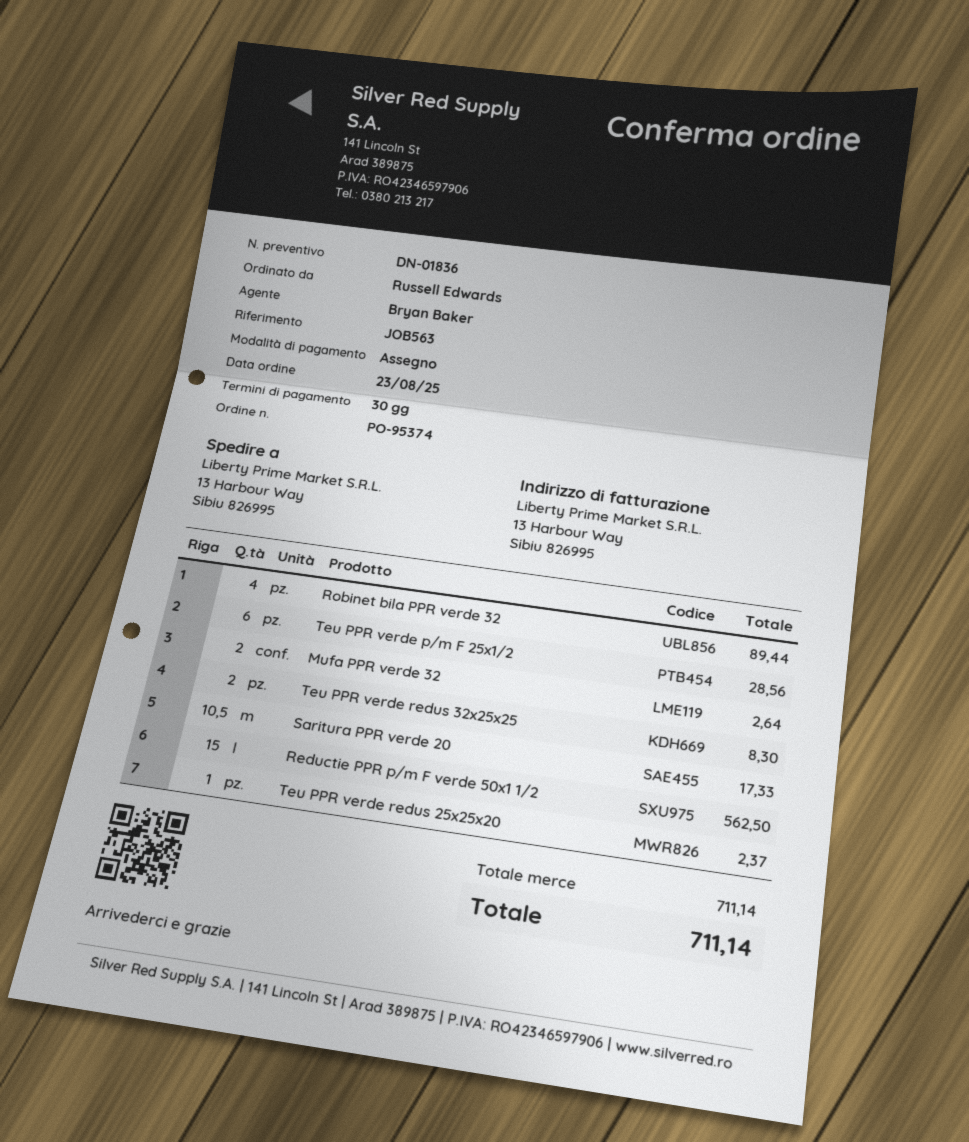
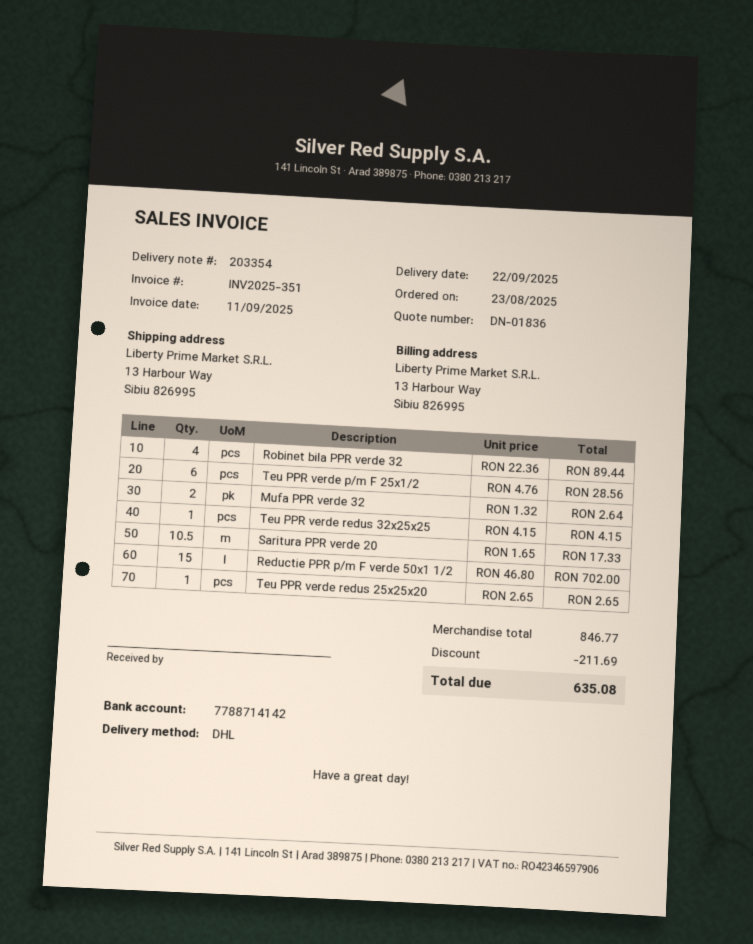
Teu PPR verde redus 32x25x25: 2 for 8.30 -> 1 for 4.15
Reductie PPR p/m F verde 50x1 1/2: 15 for 562.50 -> 15 for 702.00
Teu PPR verde redus 25x25x20: 1 for 2.37 -> 1 for 2.65
subtotal: 711.14 -> 846.77
discount: none -> 211.69
total: 711.14 -> 635.08

